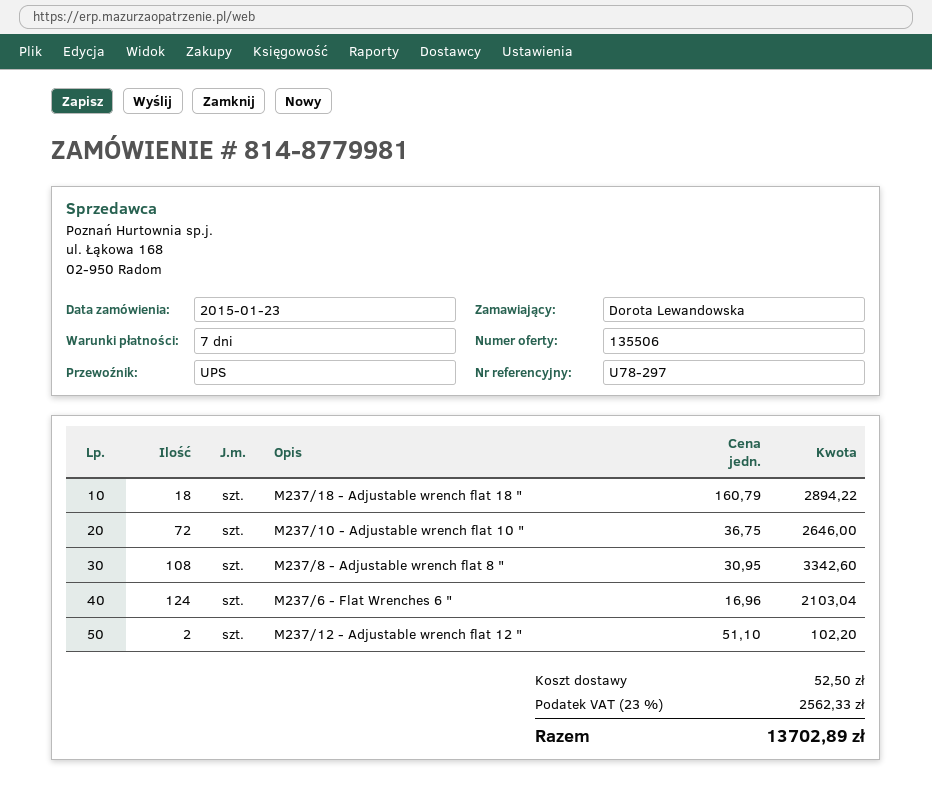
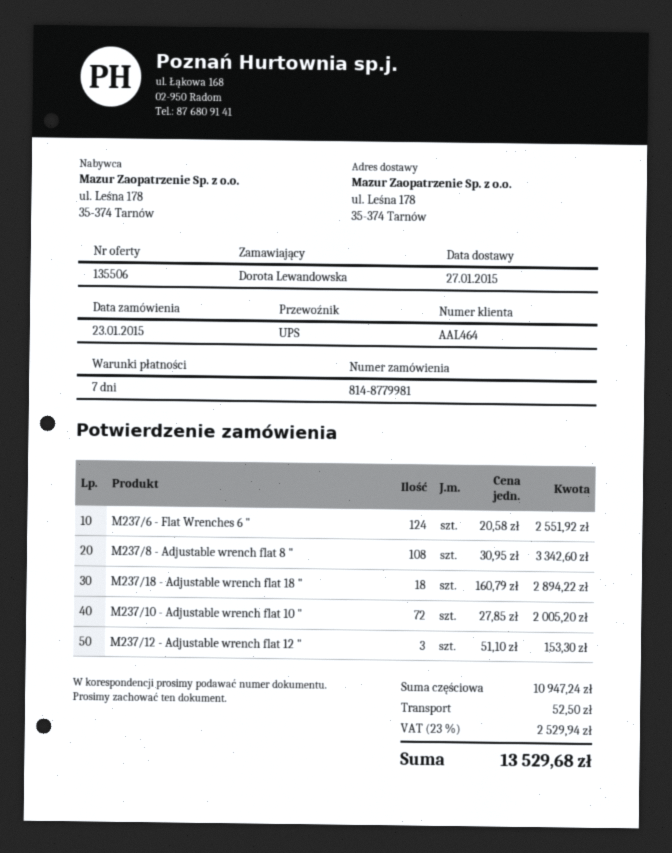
M237/10 - Adjustable wrench flat 10 ": 72 x 36.75 = 2646.00 -> 72 x 27.85 = 2005.20
M237/6 - Flat Wrenches 6 ": 124 x 16.96 = 2103.04 -> 124 x 20.58 = 2551.92
M237/12 - Adjustable wrench flat 12 ": 2 x 51.10 = 102.20 -> 3 x 51.10 = 153.30
tax: 23% = 2562.33 -> 23% = 2529.94
total: 13702.89 -> 13529.68

